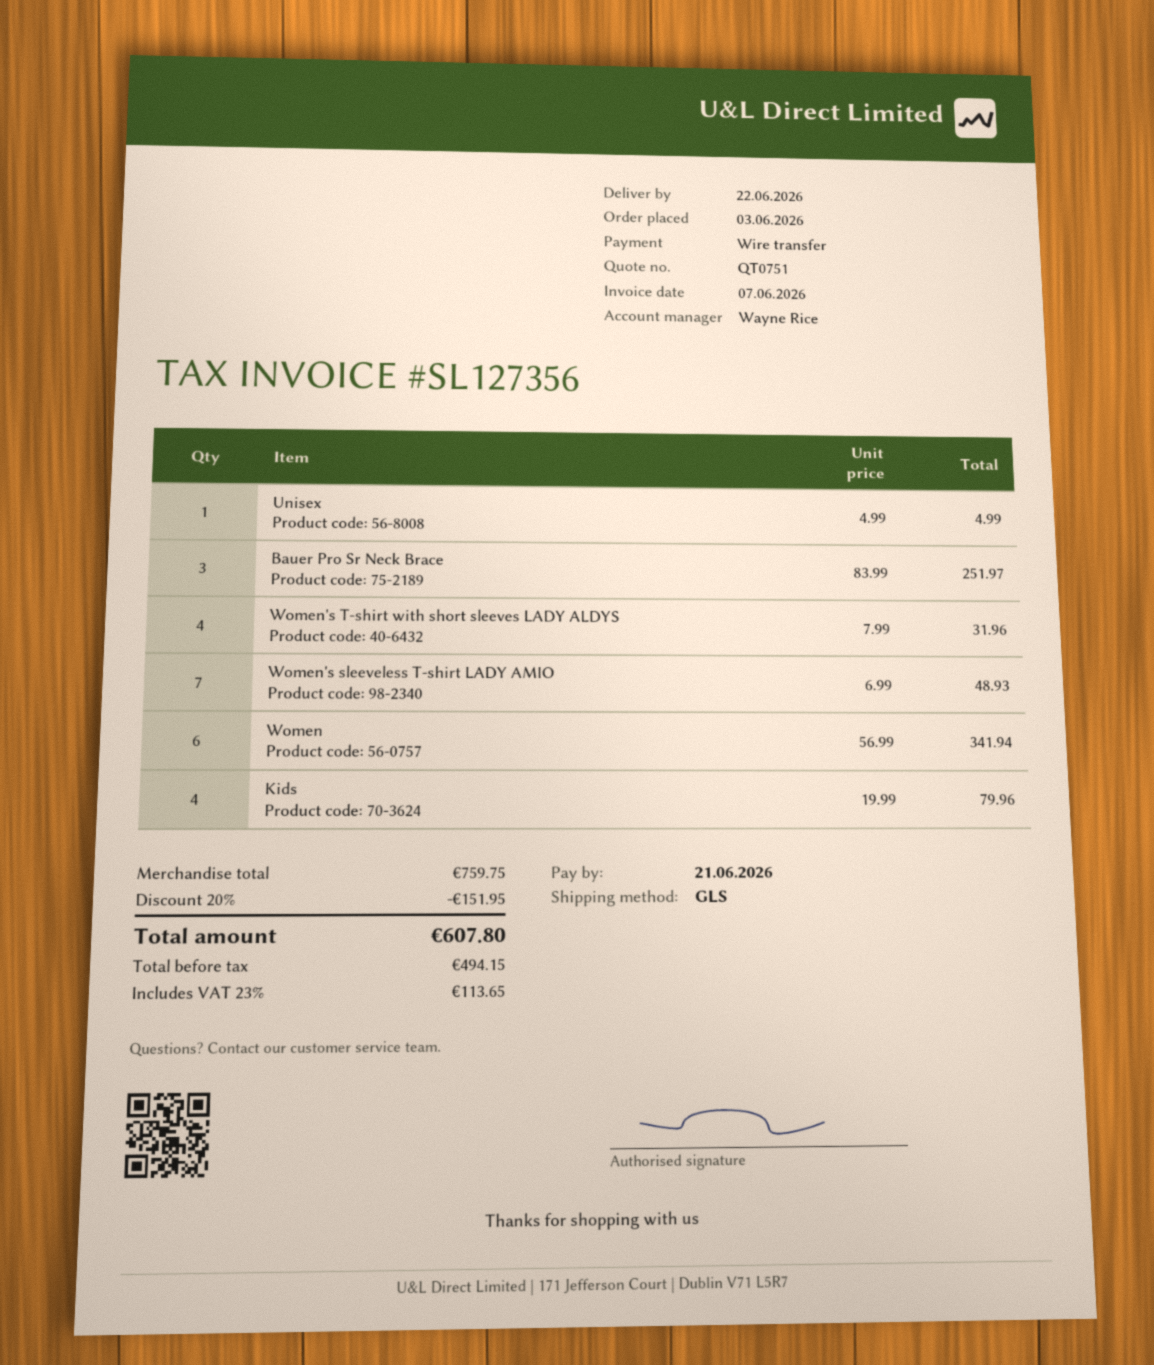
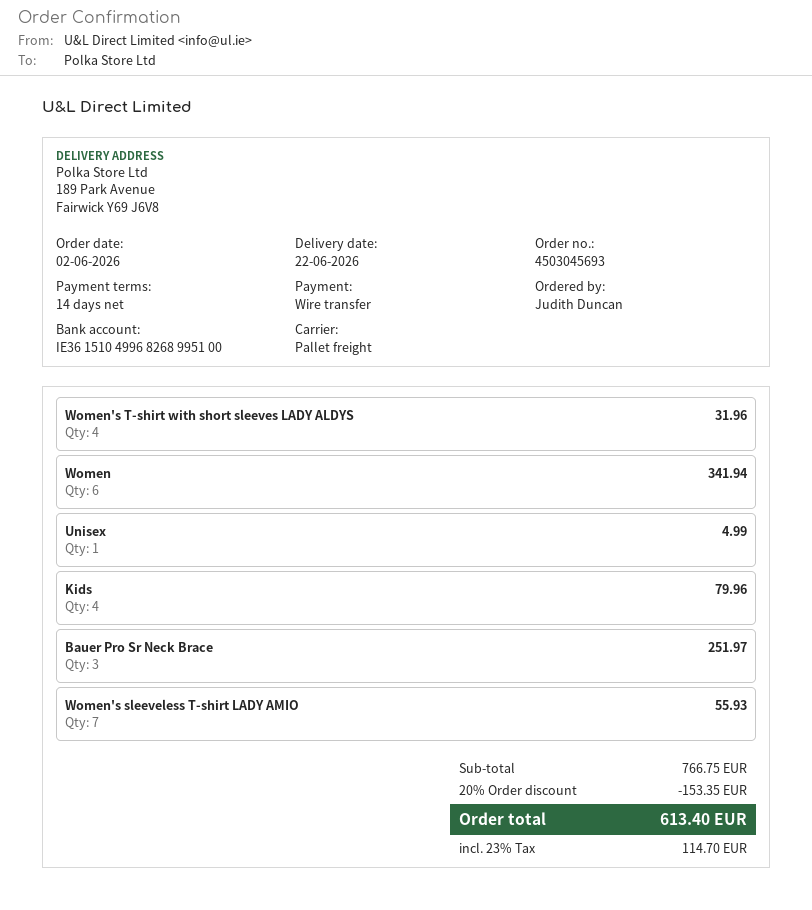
order date: 2026-06-03 -> 2026-06-02
shipping method: GLS -> pallet freight
Women's sleeveless T-shirt LADY AMIO: 7 for 48.93 -> 7 for 55.93
subtotal: 759.75 -> 766.75
discount: 20% = 151.95 -> 20% = 153.35
tax: 23% = 113.65 -> 23% = 114.70
total: 607.80 -> 613.40

